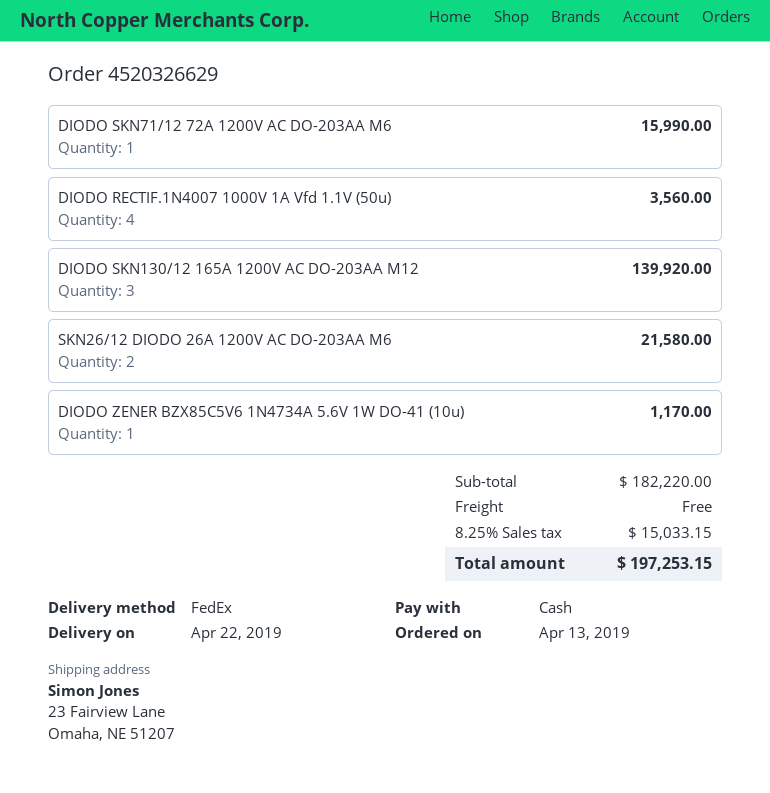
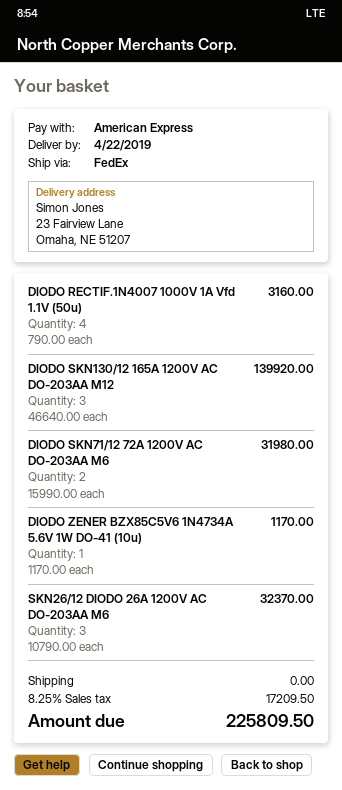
payment method: cash -> American Express
DIODO SKN71/12 72A 1200V AC DO-203AA M6: 1 for 15990.00 -> 2 for 31980.00
DIODO RECTIF.1N4007 1000V 1A Vfd 1.1V (50u): 4 for 3560.00 -> 4 for 3160.00
SKN26/12 DIODO 26A 1200V AC DO-203AA M6: 2 for 21580.00 -> 3 for 32370.00
tax: 8.25% = 15033.15 -> 8.25% = 17209.50
total: 197253.15 -> 225809.50

